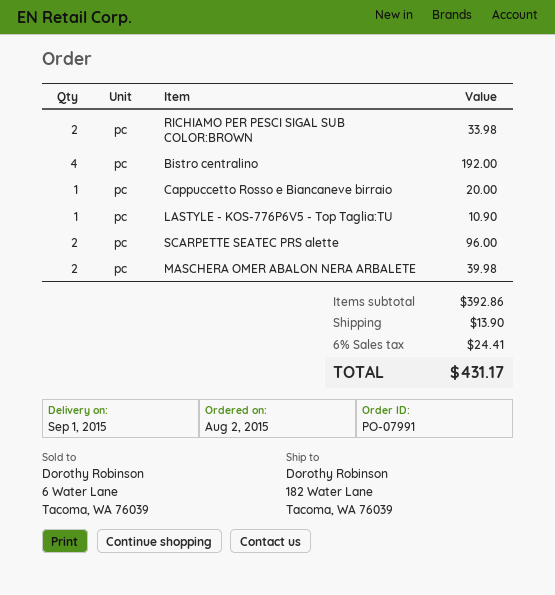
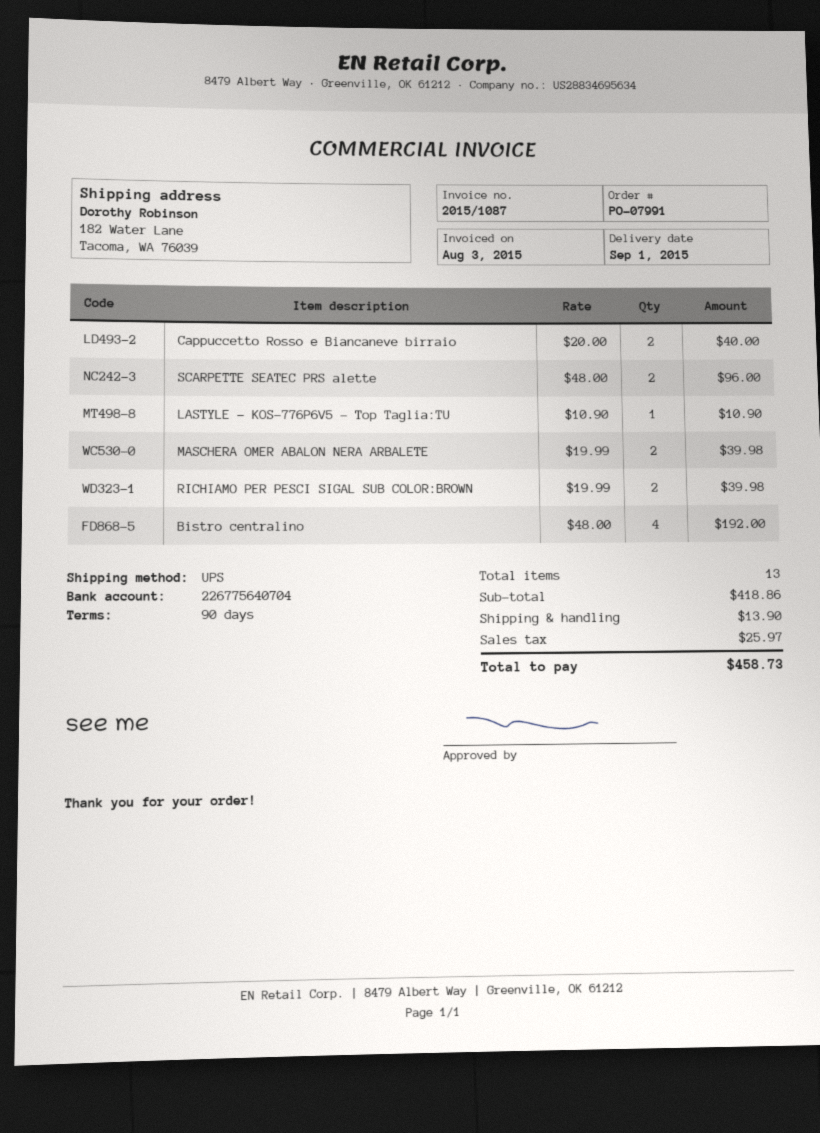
RICHIAMO PER PESCI SIGAL SUB COLOR:BROWN: 2 for 33.98 -> 2 for 39.98
Cappuccetto Rosso e Biancaneve birraio: 1 for 20.00 -> 2 for 40.00
subtotal: 392.86 -> 418.86
tax: 24.41 -> 25.97
total: 431.17 -> 458.73

